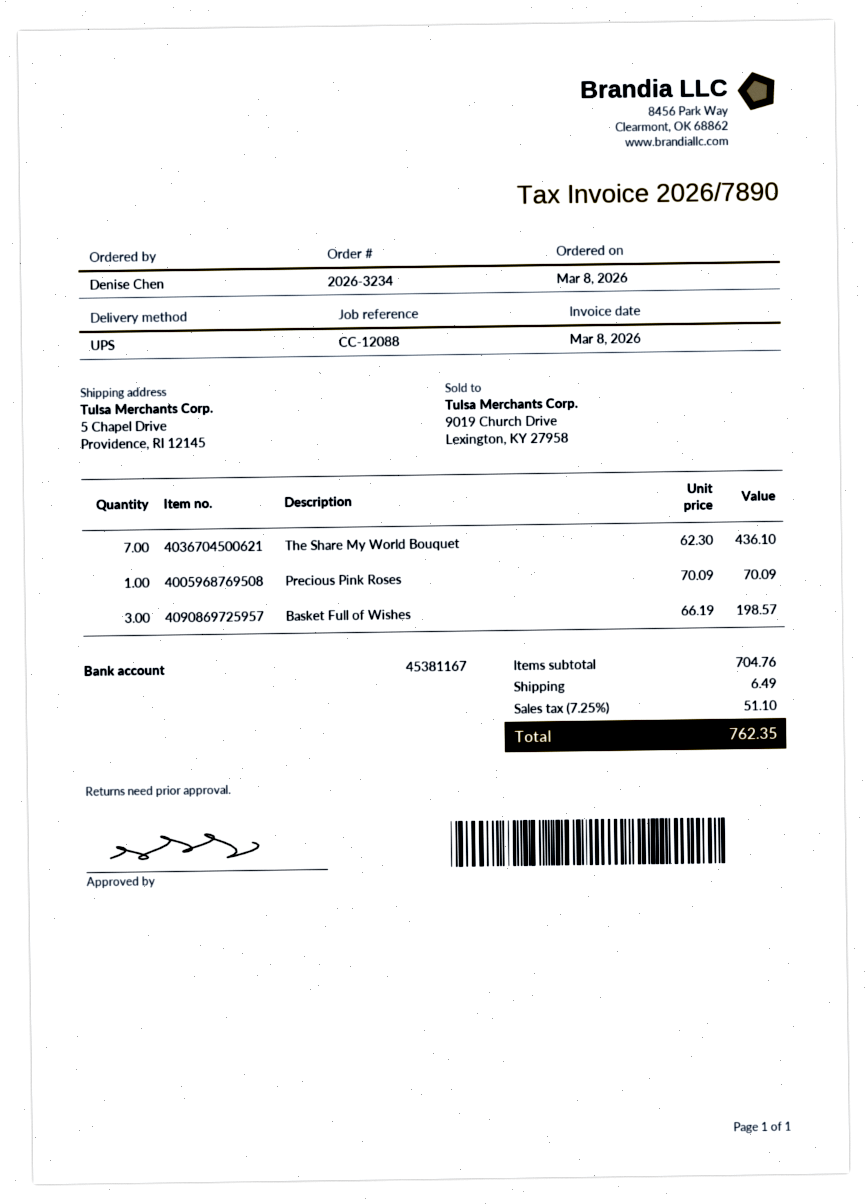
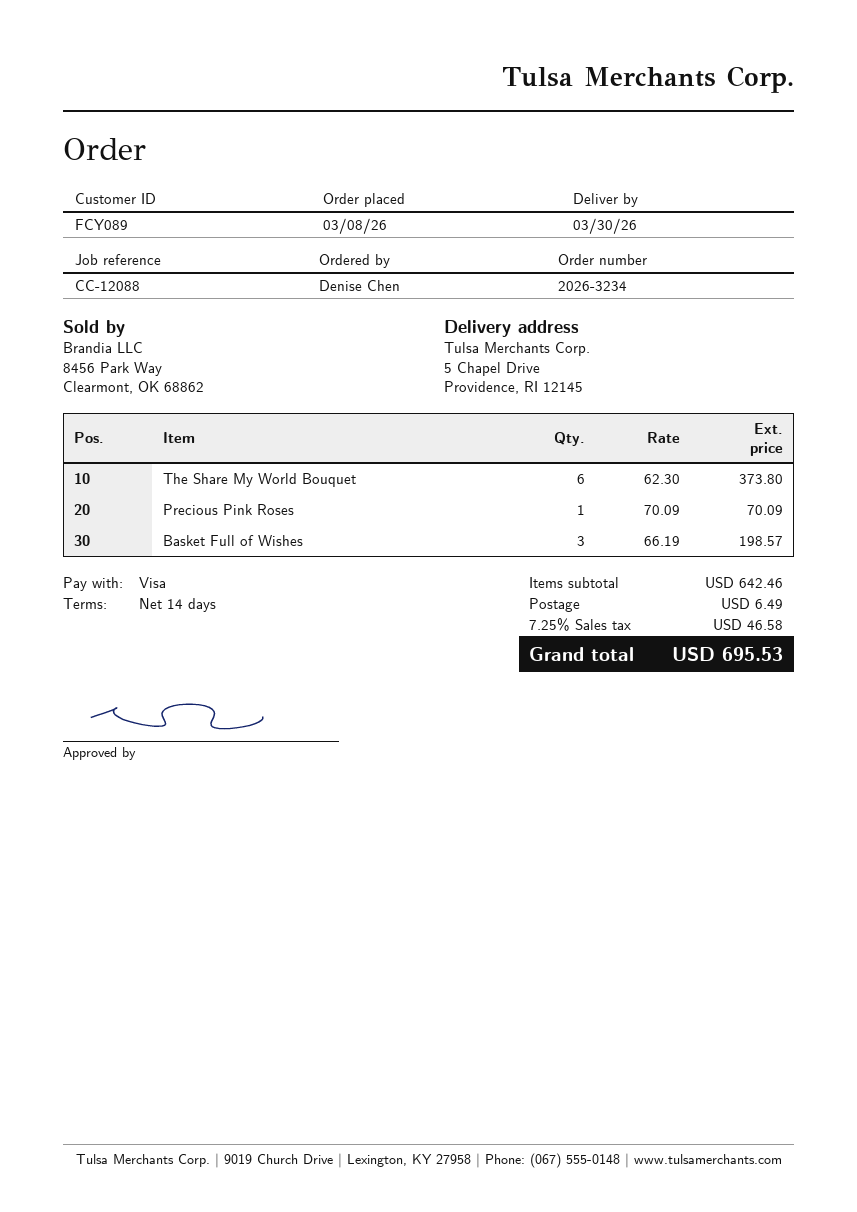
The Share My World Bouquet: 7 x 62.30 = 436.10 -> 6 x 62.30 = 373.80
subtotal: 704.76 -> 642.46
tax: 7.25% = 51.10 -> 7.25% = 46.58
total: 762.35 -> 695.53

